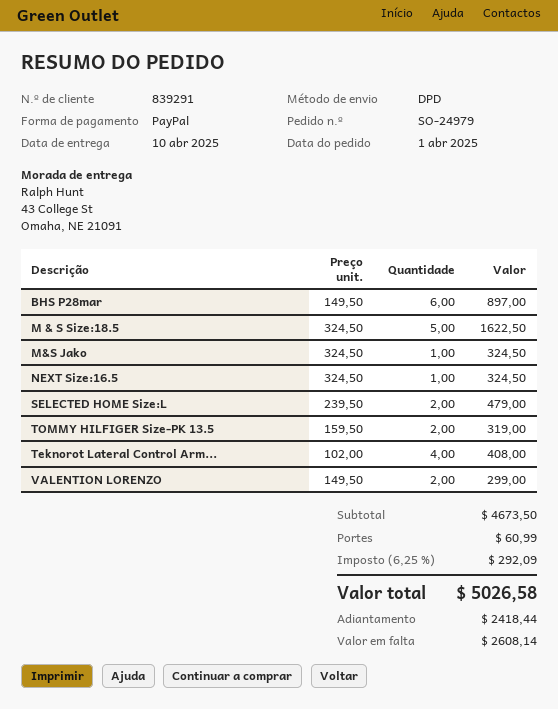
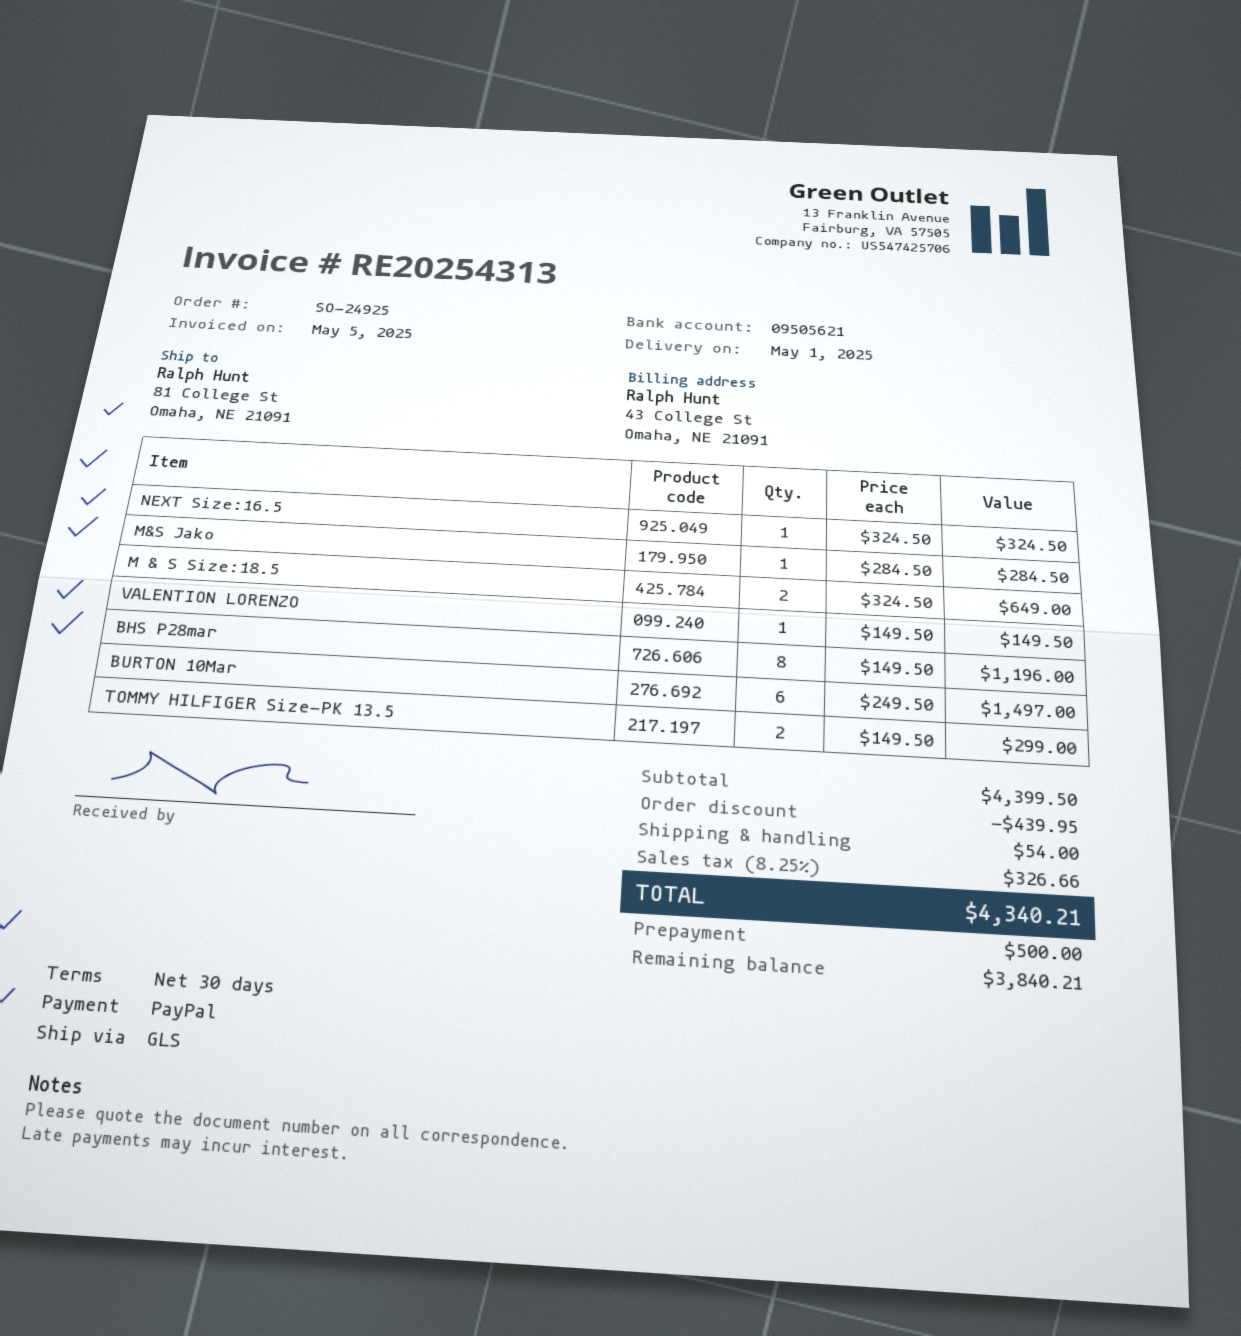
order number: SO-24979 -> SO-24925
delivery date: 2025-04-10 -> 2025-05-01
shipping method: DPD -> GLS
ship to: 43 College St, Omaha, NE 21091 -> 81 College St, Omaha, NE 21091
BHS P28mar: 6 x 149.50 = 897.00 -> 8 x 149.50 = 1196.00
M & S Size:18.5: 5 x 324.50 = 1622.50 -> 2 x 324.50 = 649.00
M&S Jako: 1 x 324.50 = 324.50 -> 1 x 284.50 = 284.50
SELECTED HOME Size:L: 2 x 239.50 = 479.00 -> none
TOMMY HILFIGER Size-PK 13.5: 2 x 159.50 = 319.00 -> 2 x 149.50 = 299.00
Teknorot Lateral Control Arm...: 4 x 102.00 = 408.00 -> none
VALENTION LORENZO: 2 x 149.50 = 299.00 -> 1 x 149.50 = 149.50
BURTON 10Mar: none -> 6 x 249.50 = 1497.00
subtotal: 4673.50 -> 4399.50
discount: none -> 439.95
shipping: 60.99 -> 54.00
tax: 6.25% = 292.09 -> 8.25% = 326.66
total: 5026.58 -> 4340.21
deposit: 2418.44 -> 500.00
balance: 2608.14 -> 3840.21

